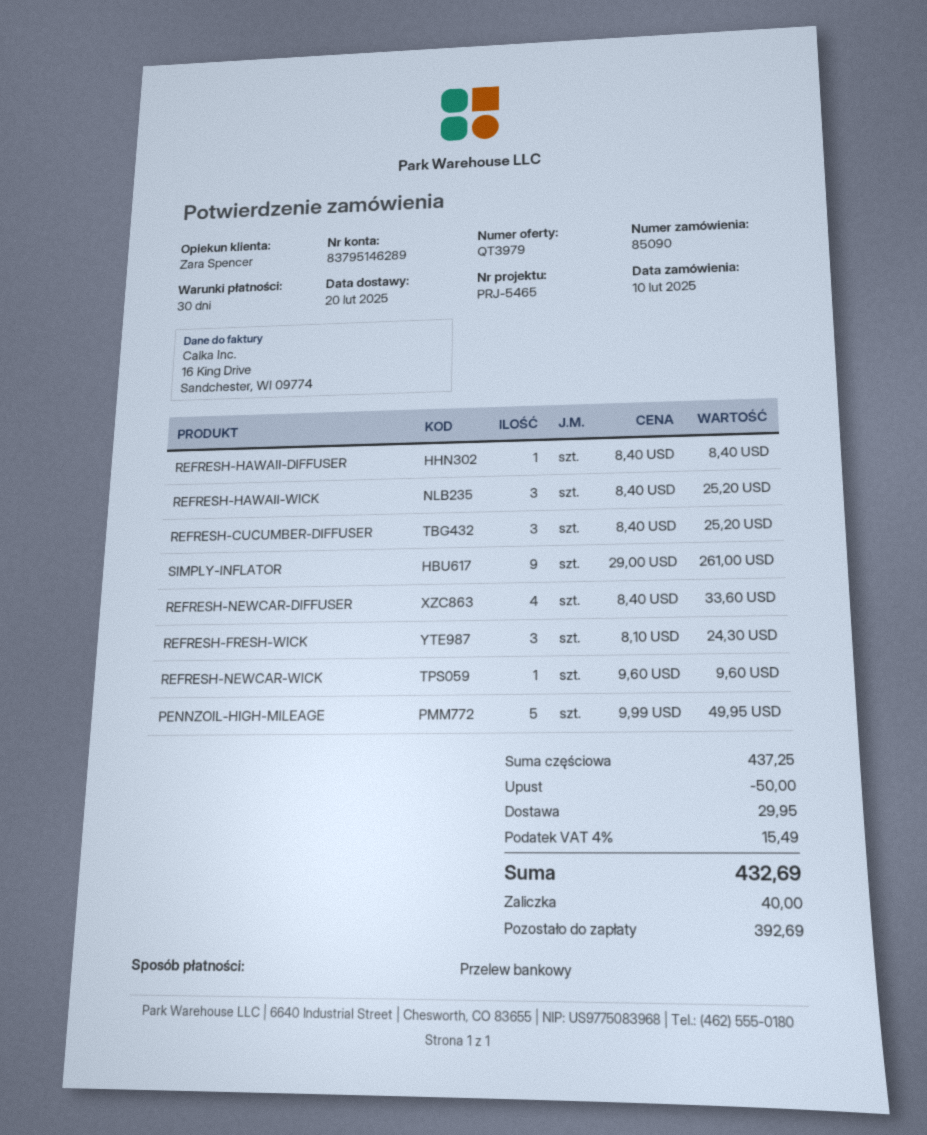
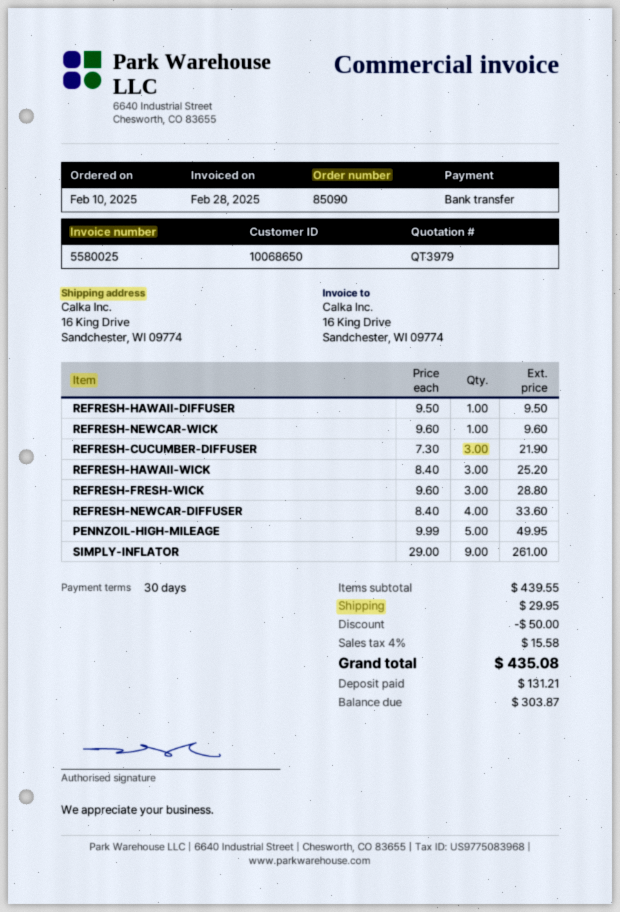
REFRESH-HAWAII-DIFFUSER: 1 x 8.40 = 8.40 -> 1 x 9.50 = 9.50
REFRESH-CUCUMBER-DIFFUSER: 3 x 8.40 = 25.20 -> 3 x 7.30 = 21.90
REFRESH-FRESH-WICK: 3 x 8.10 = 24.30 -> 3 x 9.60 = 28.80
subtotal: 437.25 -> 439.55
tax: 4% = 15.49 -> 4% = 15.58
total: 432.69 -> 435.08
deposit: 40.00 -> 131.21
balance: 392.69 -> 303.87

